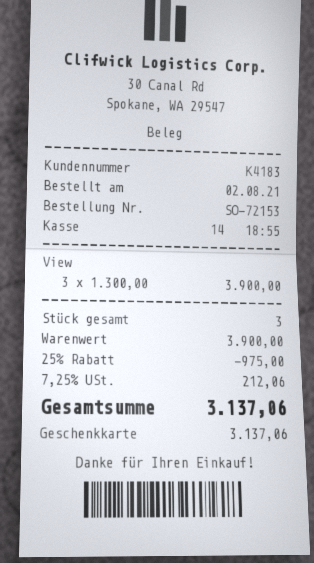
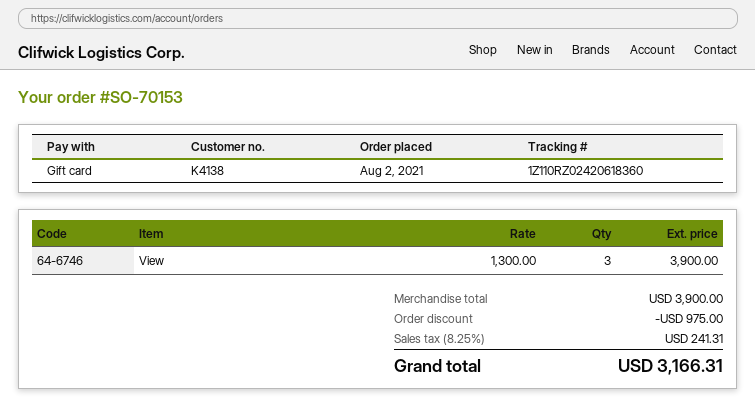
order number: SO-72153 -> SO-70153
customer number: K4183 -> K4138
tax: 7.25% = 212.06 -> 8.25% = 241.31
total: 3137.06 -> 3166.31

